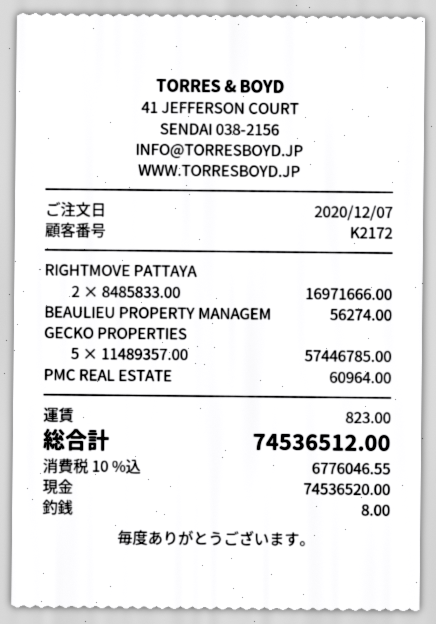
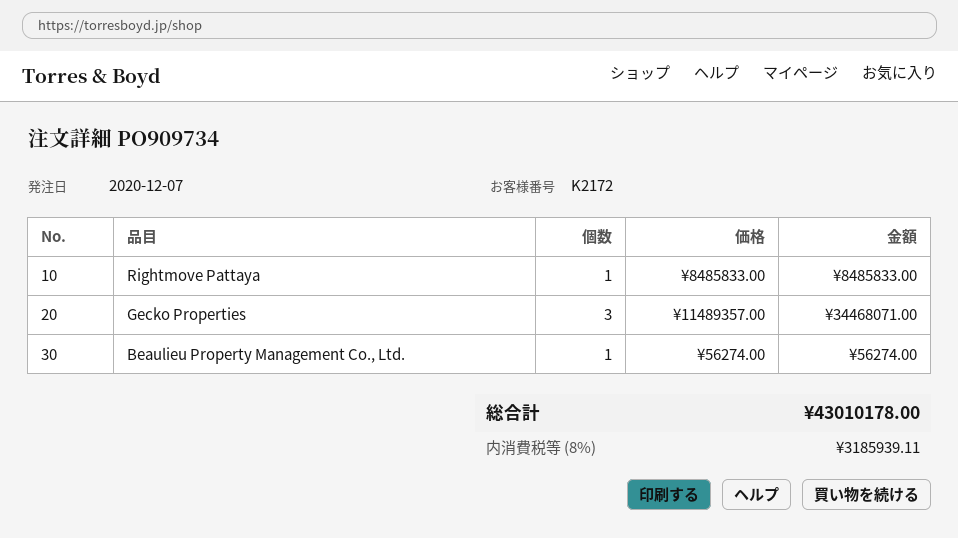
RIGHTMOVE PATTAYA: 2 x 8485833.00 = 16971666.00 -> 1 x 8485833.00 = 8485833.00
GECKO PROPERTIES: 5 x 11489357.00 = 57446785.00 -> 3 x 11489357.00 = 34468071.00
PMC REAL ESTATE: 1 x 60964.00 = 60964.00 -> none
shipping: 823.00 -> none
tax: 10% = 6776046.55 -> 8% = 3185939.11
total: 74536512.00 -> 43010178.00

